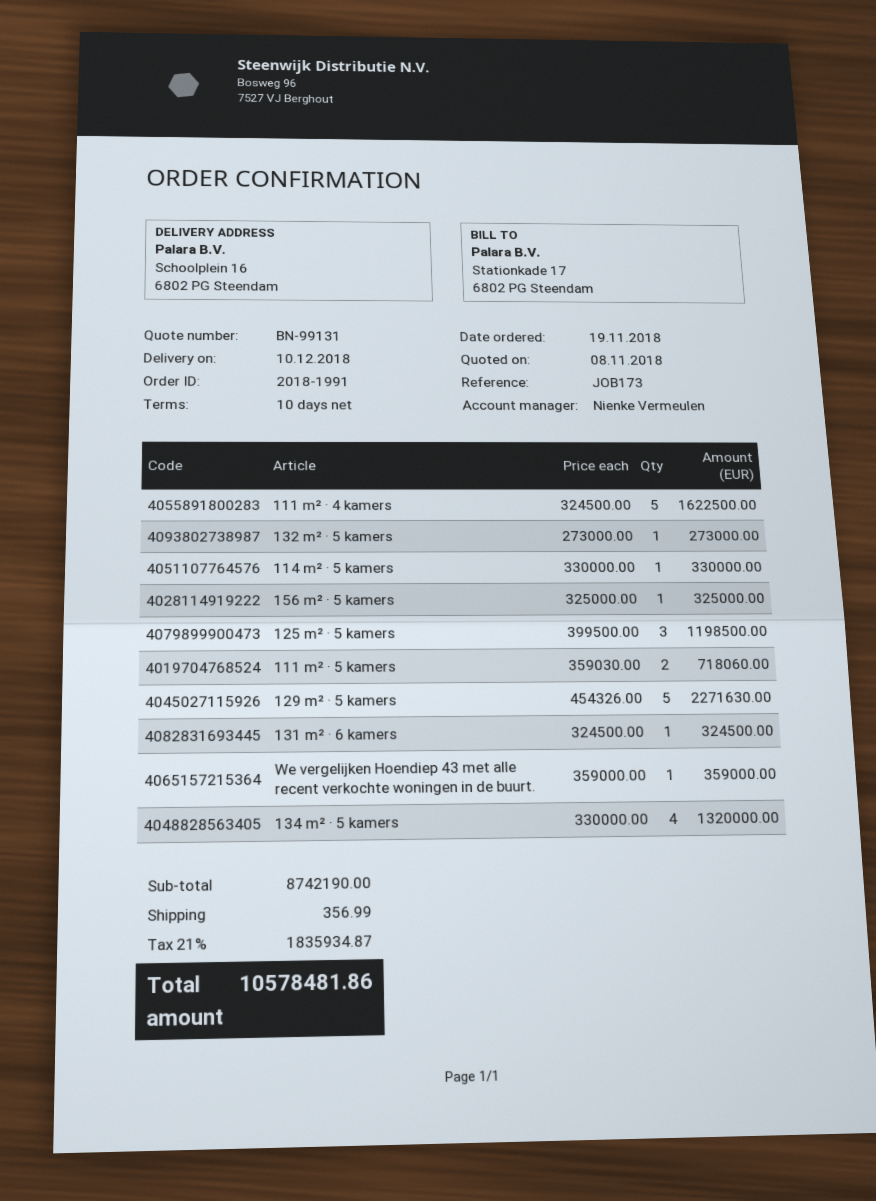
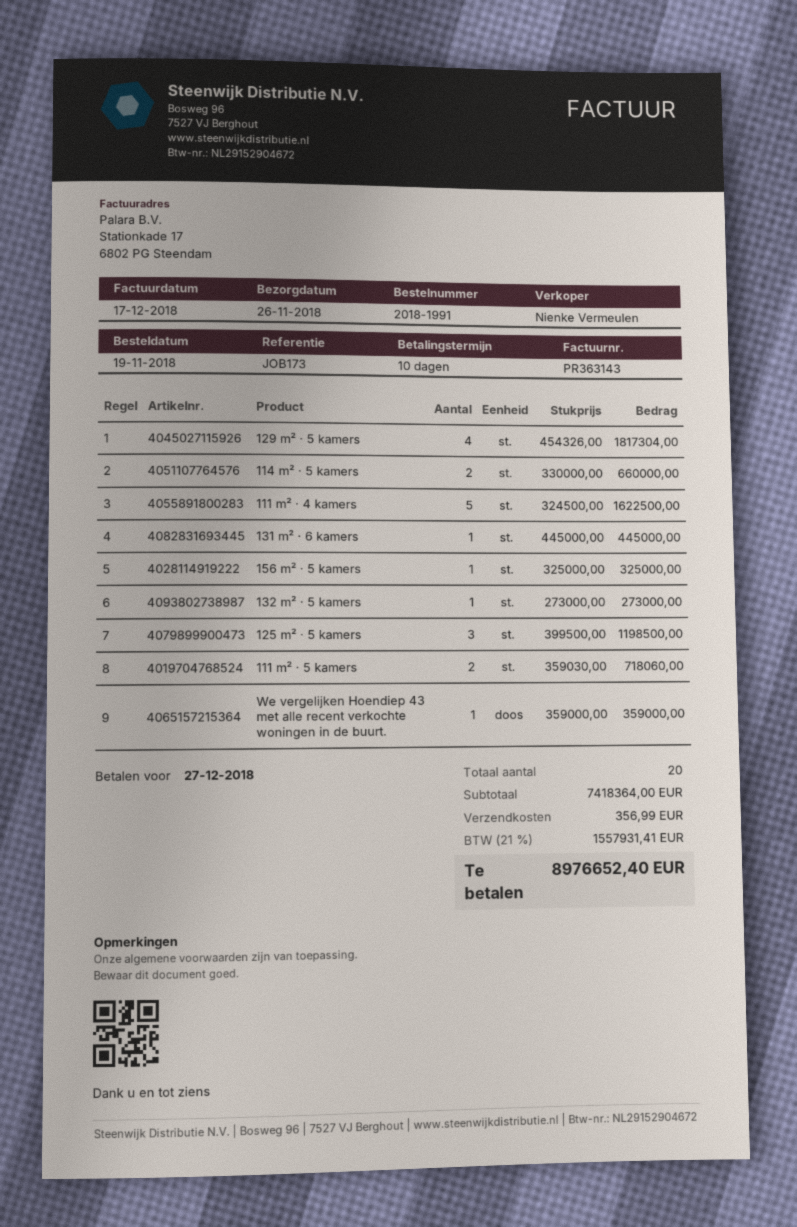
delivery date: 2018-12-10 -> 2018-11-26
114 m² · 5 kamers: 1 x 330000.00 = 330000.00 -> 2 x 330000.00 = 660000.00
129 m² · 5 kamers: 5 x 454326.00 = 2271630.00 -> 4 x 454326.00 = 1817304.00
131 m² · 6 kamers: 1 x 324500.00 = 324500.00 -> 1 x 445000.00 = 445000.00
134 m² · 5 kamers: 4 x 330000.00 = 1320000.00 -> none
subtotal: 8742190.00 -> 7418364.00
tax: 21% = 1835934.87 -> 21% = 1557931.41
total: 10578481.86 -> 8976652.40

